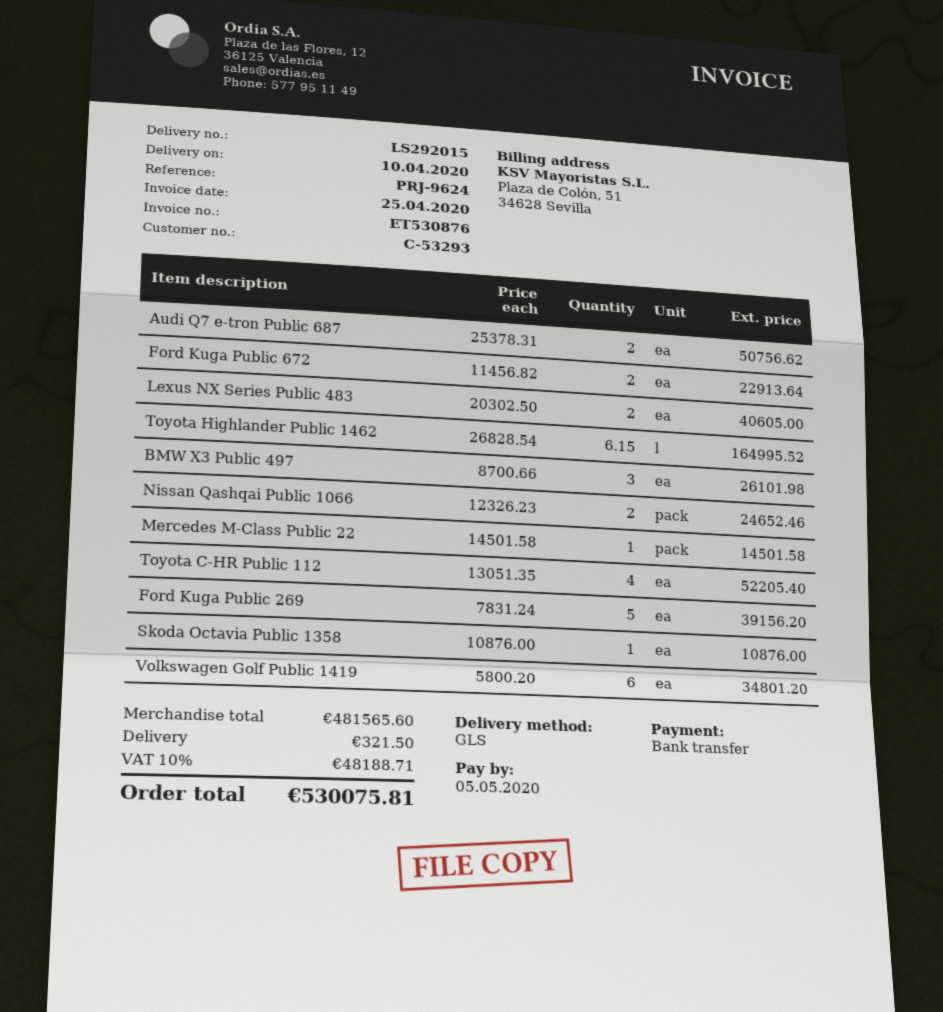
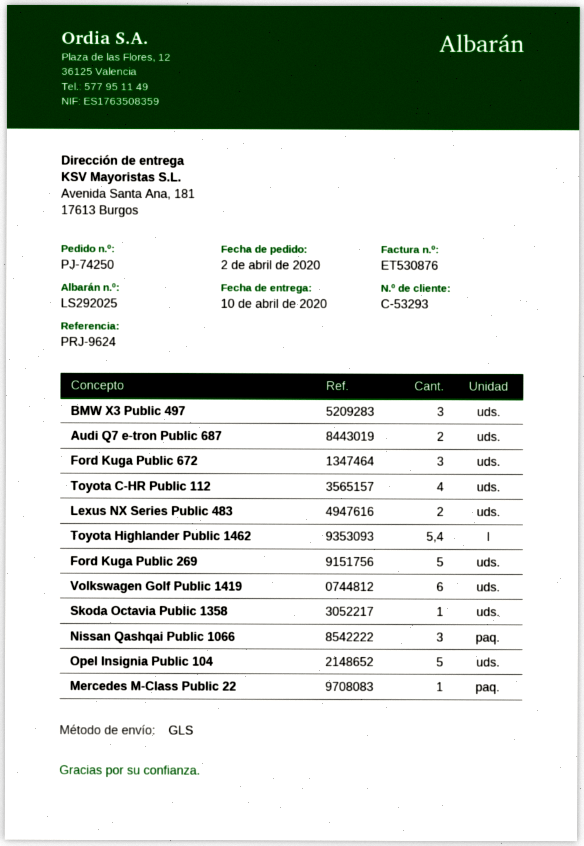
delivery note number: LS292015 -> LS292025
Ford Kuga Public 672: 2 -> 3
Toyota Highlander Public 1462: 6.15 -> 5.4
Nissan Qashqai Public 1066: 2 -> 3
Opel Insignia Public 104: none -> 5

